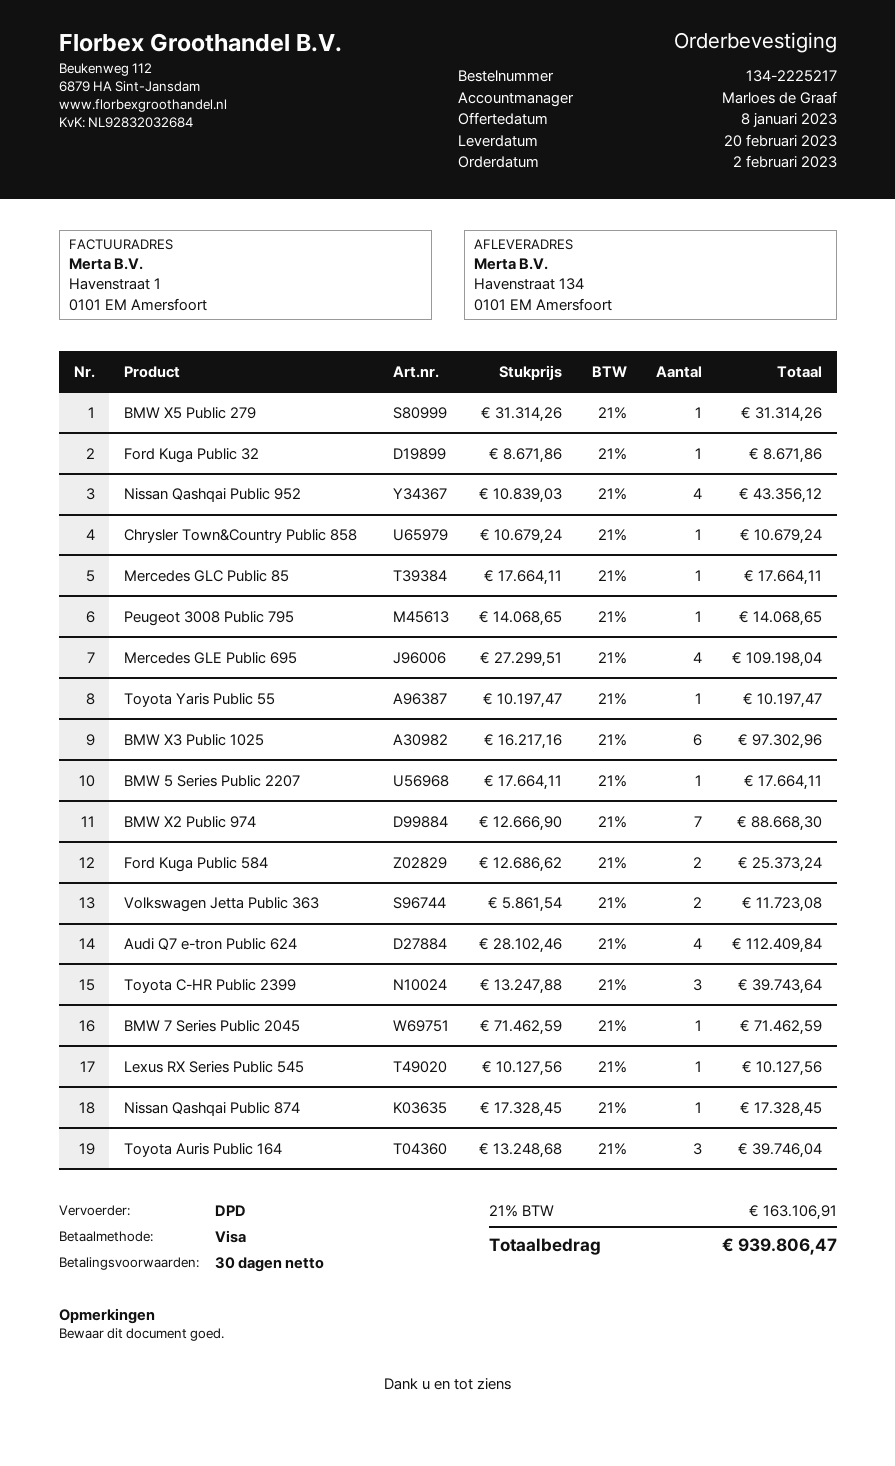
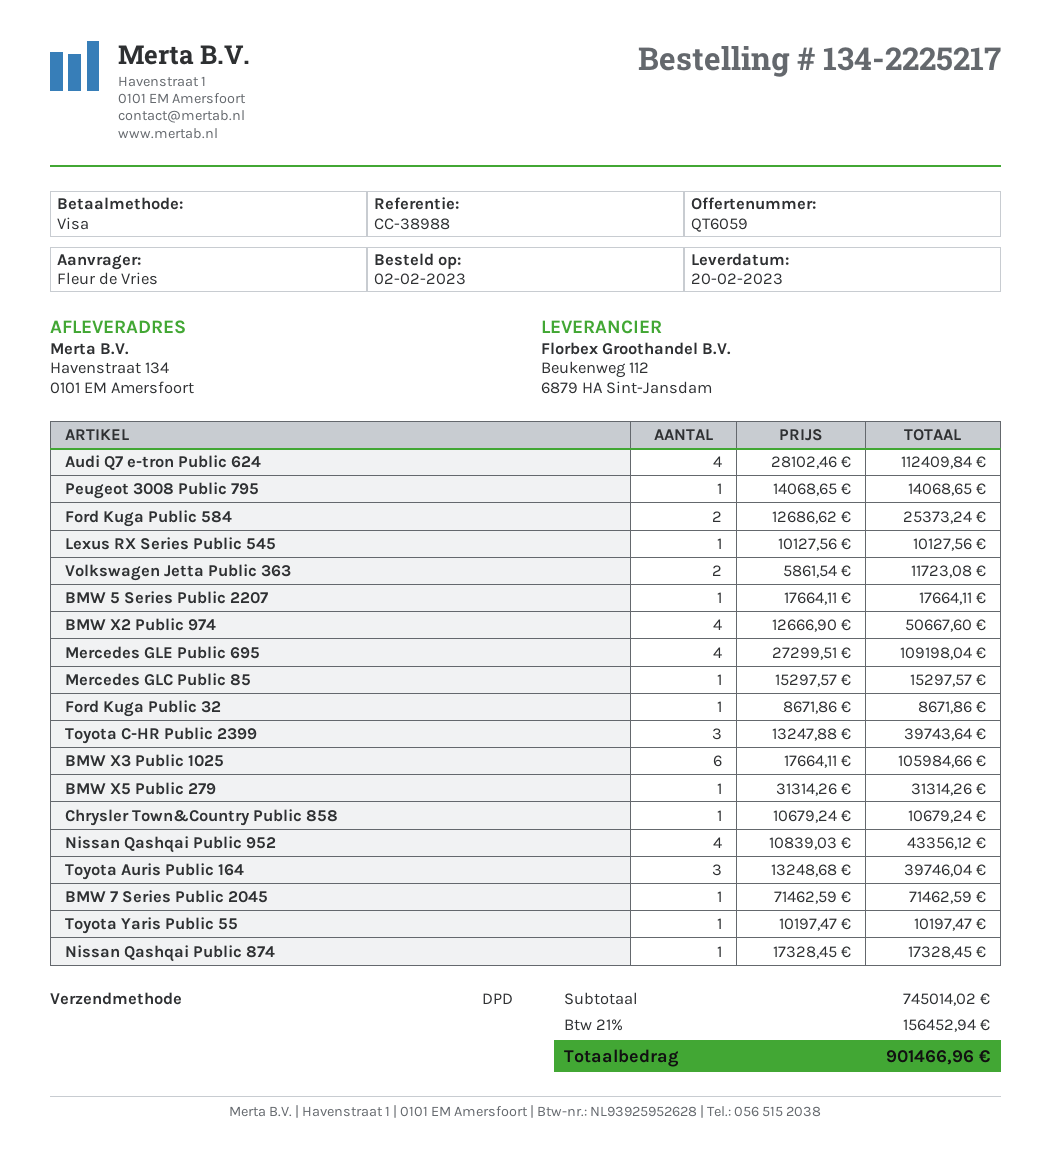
Mercedes GLC Public 85: 1 x 17664.11 = 17664.11 -> 1 x 15297.57 = 15297.57
BMW X3 Public 1025: 6 x 16217.16 = 97302.96 -> 6 x 17664.11 = 105984.66
BMW X2 Public 974: 7 x 12666.90 = 88668.30 -> 4 x 12666.90 = 50667.60
tax: 21% = 163106.91 -> 21% = 156452.94
total: 939806.47 -> 901466.96

